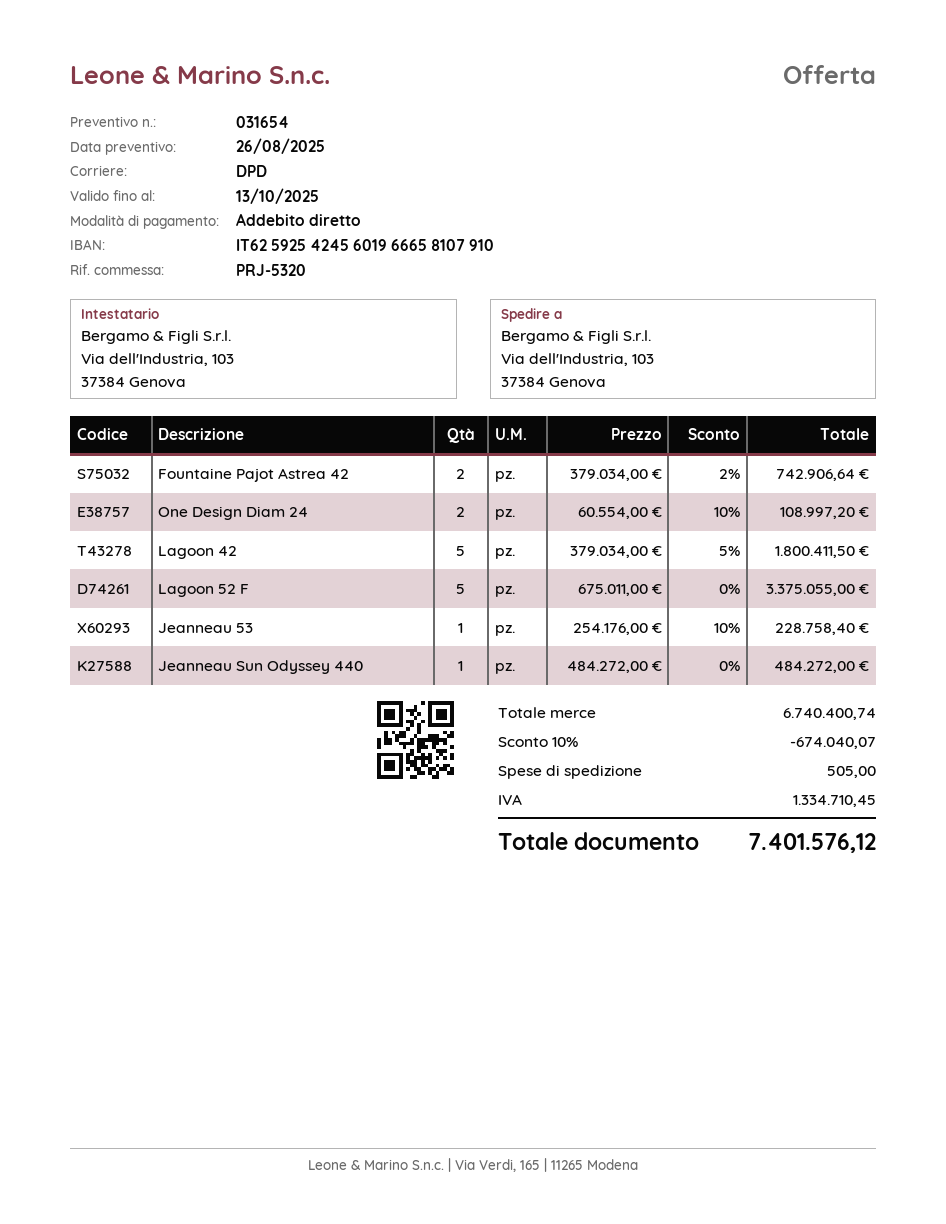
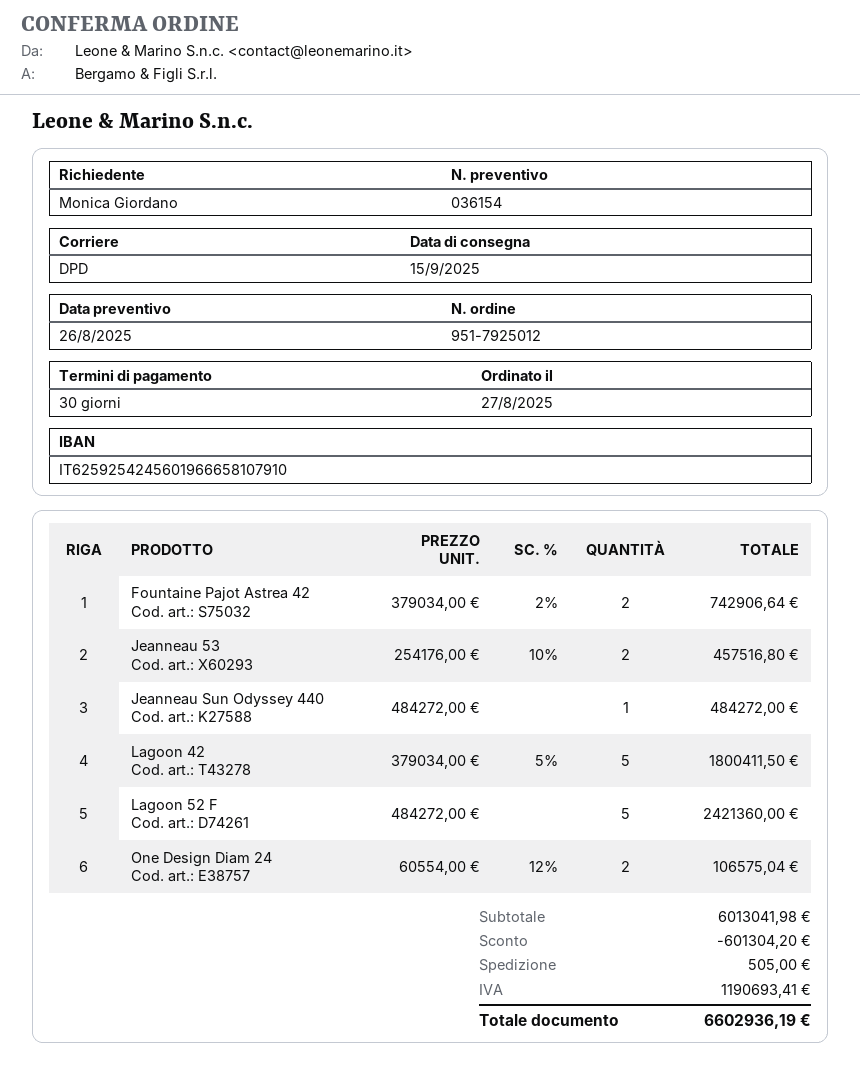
quote number: 031654 -> 036154
One Design Diam 24: 2 x 60554.00 - 10% = 108997.20 -> 2 x 60554.00 - 12% = 106575.04
Lagoon 52 F: 5 x 675011.00 = 3375055.00 -> 5 x 484272.00 = 2421360.00
Jeanneau 53: 1 x 254176.00 - 10% = 228758.40 -> 2 x 254176.00 - 10% = 457516.80
subtotal: 6740400.74 -> 6013041.98
discount: 674040.07 -> 601304.20
tax: 1334710.45 -> 1190693.41
total: 7401576.12 -> 6602936.19

